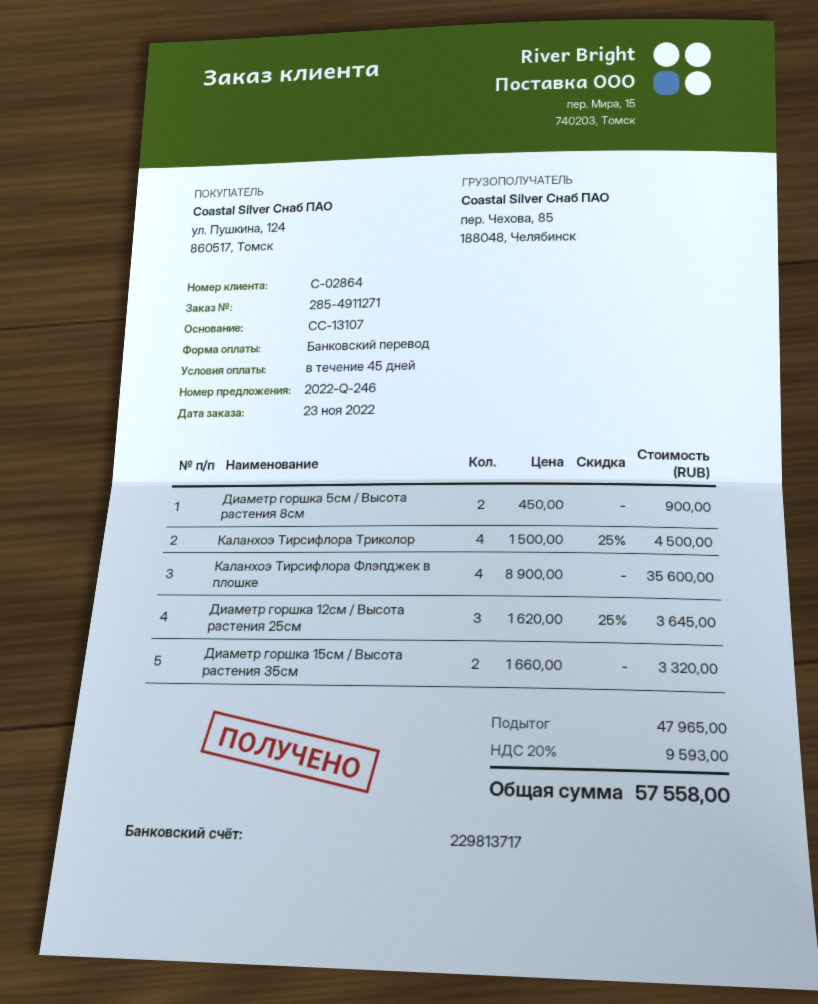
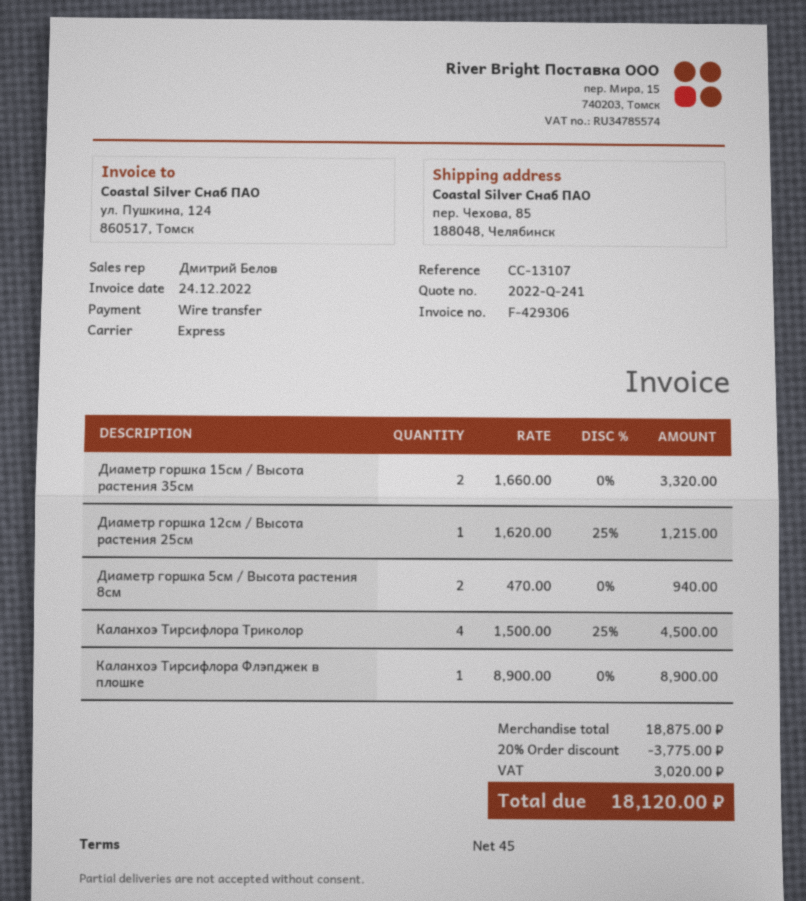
quote number: 2022-Q-246 -> 2022-Q-241
Диаметр горшка 5см / Высота растения 8см: 2 x 450.00 = 900.00 -> 2 x 470.00 = 940.00
Каланхоэ Тирсифлора Флэпджек в плошке: 4 x 8900.00 = 35600.00 -> 1 x 8900.00 = 8900.00
Диаметр горшка 12см / Высота растения 25см: 3 x 1620.00 - 25% = 3645.00 -> 1 x 1620.00 - 25% = 1215.00
subtotal: 47965.00 -> 18875.00
discount: none -> 20% = 3775.00
tax: 9593.00 -> 3020.00
total: 57558.00 -> 18120.00

